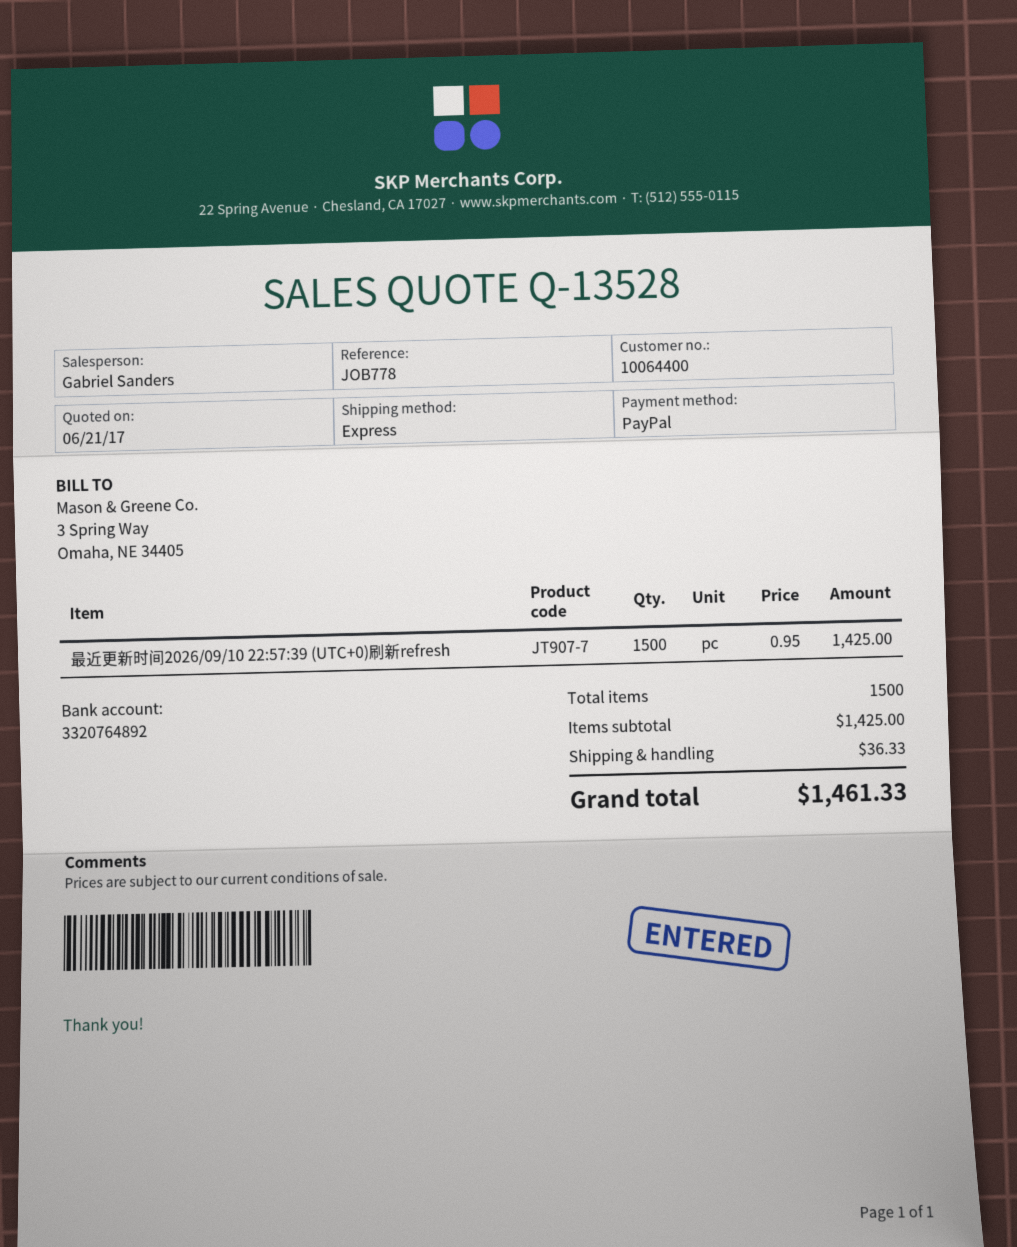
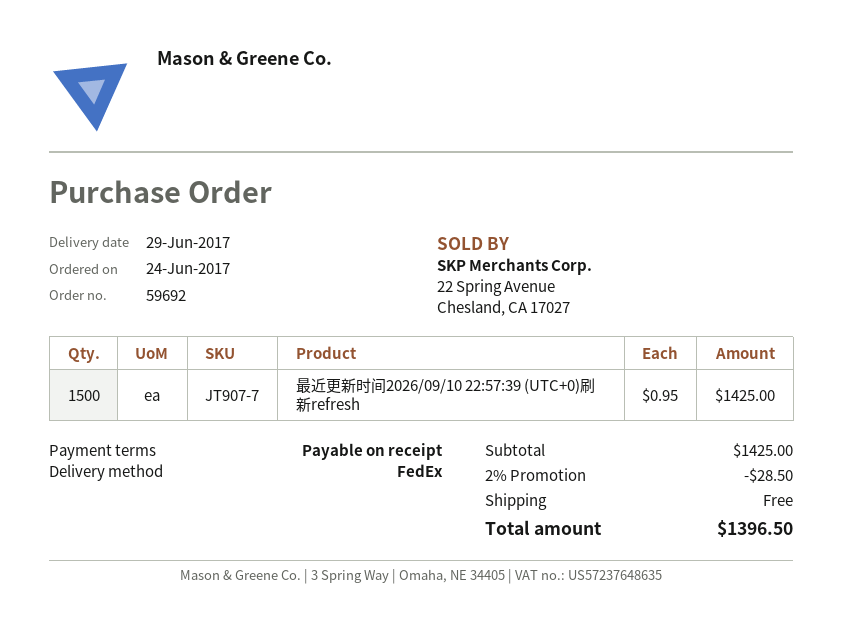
shipping method: express -> FedEx
discount: none -> 2% = 28.50
shipping: 36.33 -> 0.00
total: 1461.33 -> 1396.50

